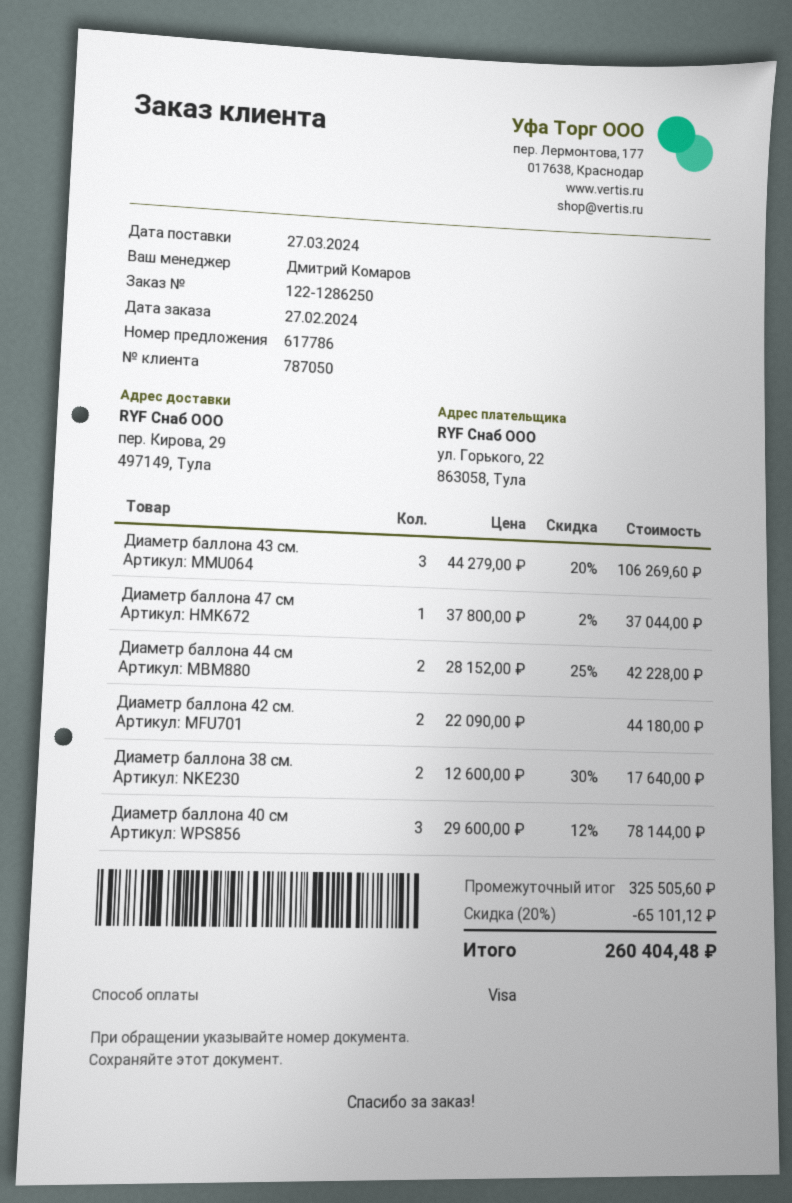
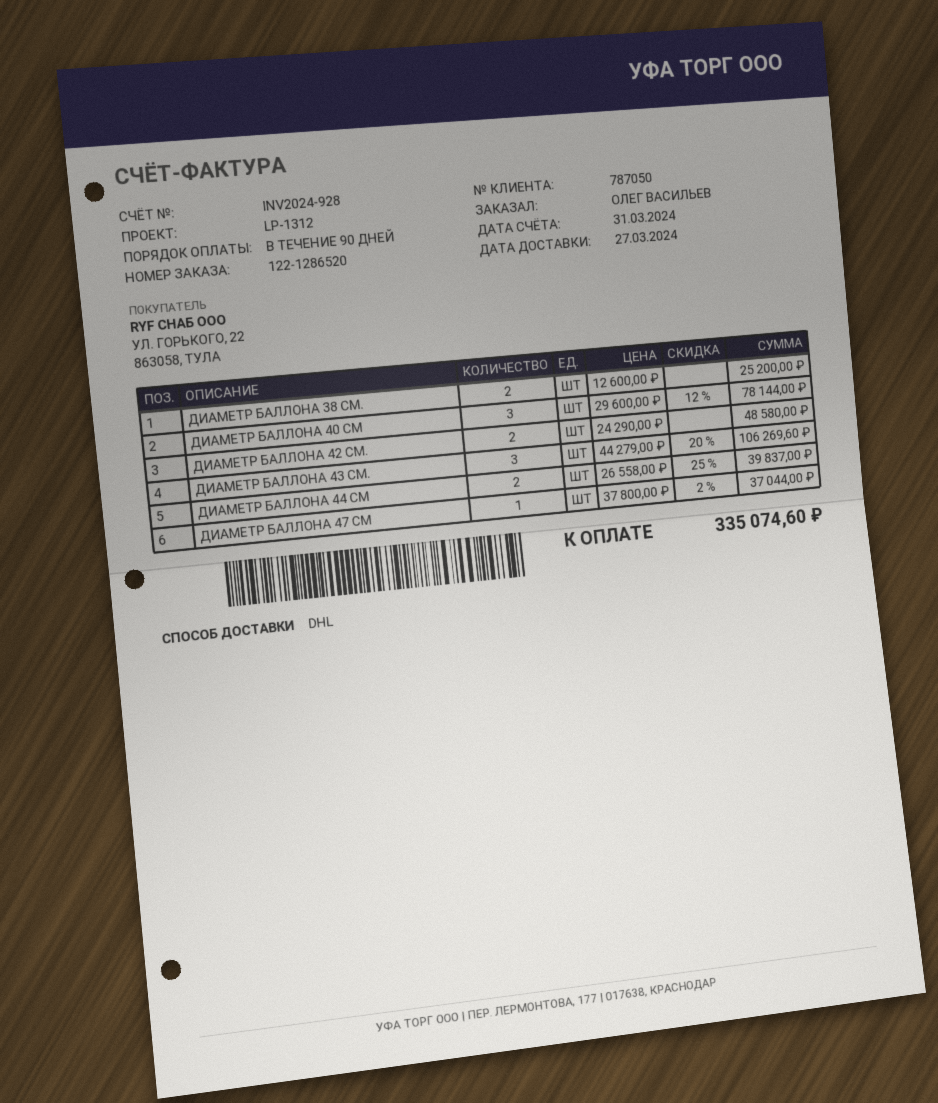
order number: 122-1286250 -> 122-1286520
Диаметр баллона 44 см: 2 x 28152.00 - 25% = 42228.00 -> 2 x 26558.00 - 25% = 39837.00
Диаметр баллона 42 см.: 2 x 22090.00 = 44180.00 -> 2 x 24290.00 = 48580.00
Диаметр баллона 38 см.: 2 x 12600.00 - 30% = 17640.00 -> 2 x 12600.00 = 25200.00
discount: 20% = 65101.12 -> none
total: 260404.48 -> 335074.60

